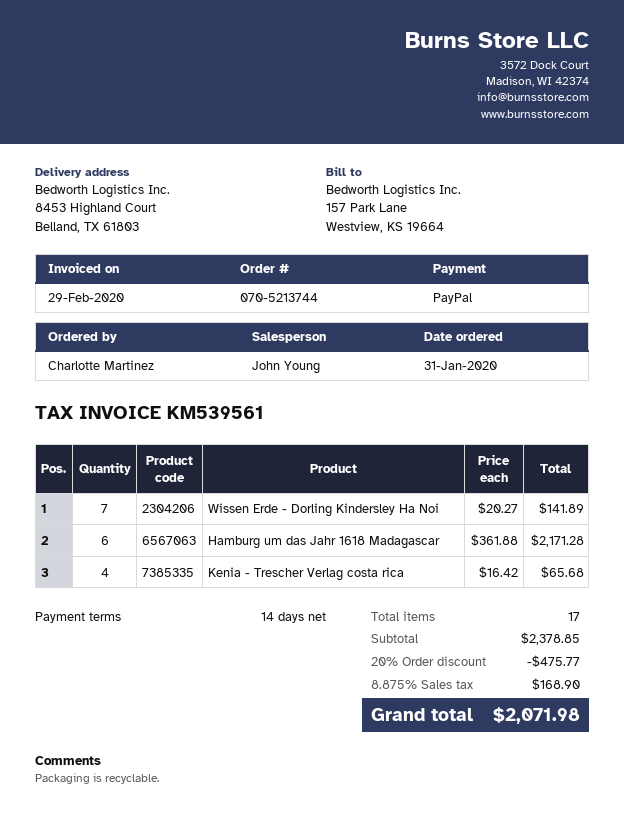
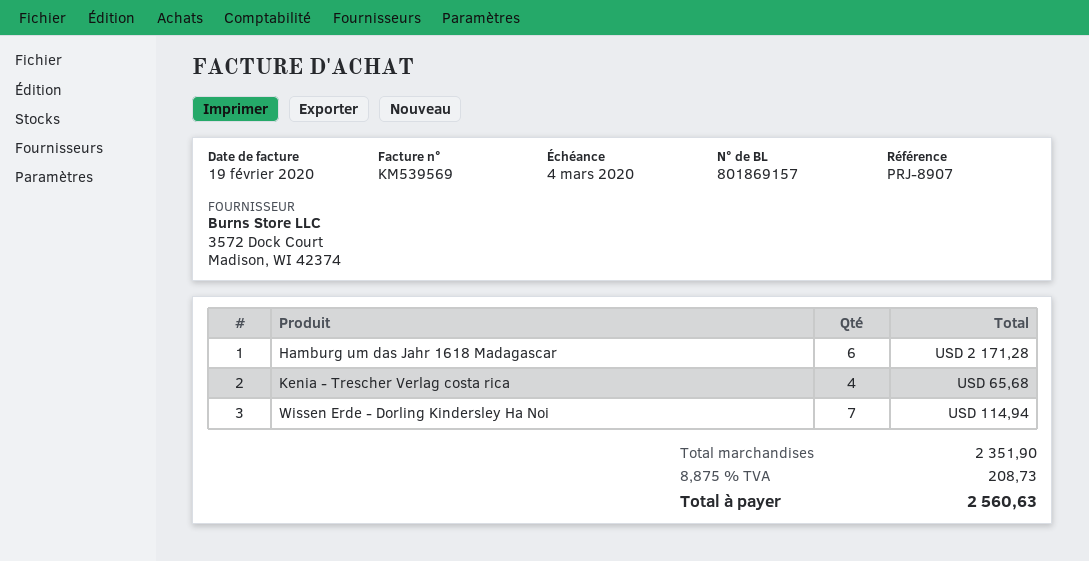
invoice number: KM539561 -> KM539569
invoice date: 2020-02-29 -> 2020-02-19
Wissen Erde - Dorling Kindersley Ha Noi: 7 for 141.89 -> 7 for 114.94
subtotal: 2378.85 -> 2351.90
discount: 20% = 475.77 -> none
tax: 8.875% = 168.90 -> 8.875% = 208.73
total: 2071.98 -> 2560.63

